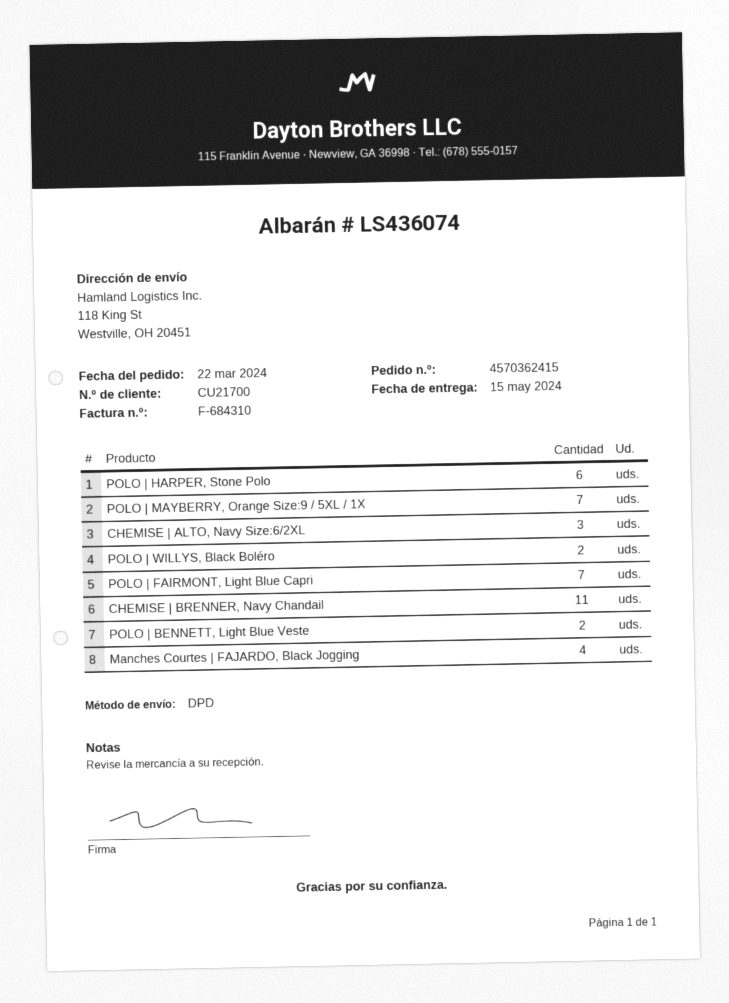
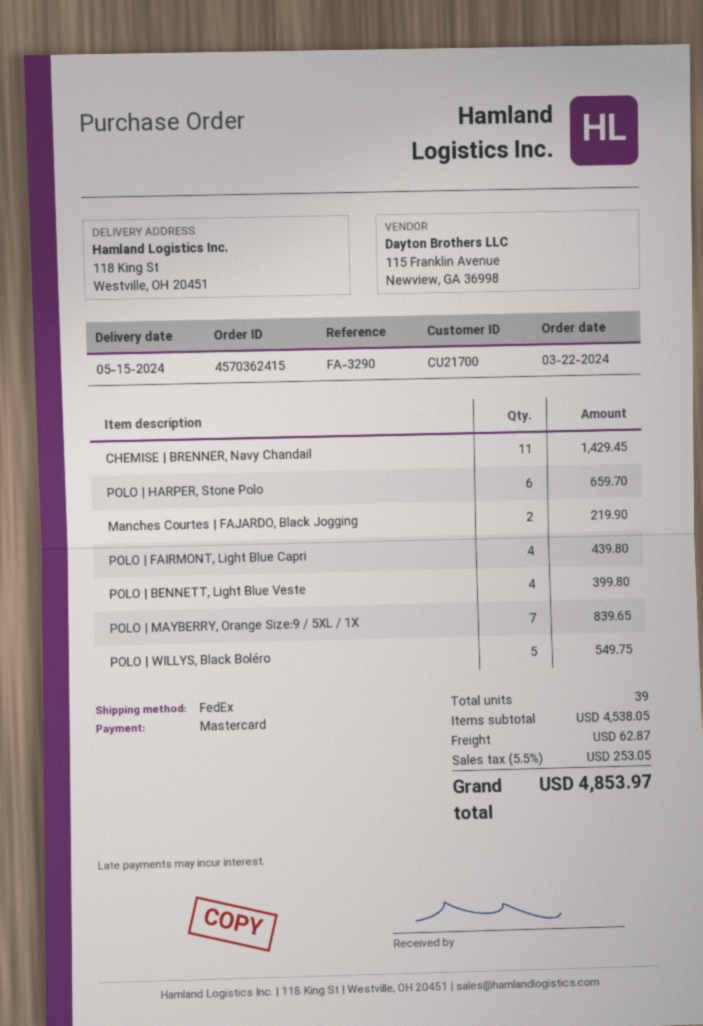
shipping method: DPD -> FedEx
CHEMISE | ALTO, Navy Size:6/2XL: 3 -> none
POLO | WILLYS, Black Boléro: 2 -> 5
POLO | FAIRMONT, Light Blue Capri: 7 -> 4
POLO | BENNETT, Light Blue Veste: 2 -> 4
Manches Courtes | FAJARDO, Black Jogging: 4 -> 2

